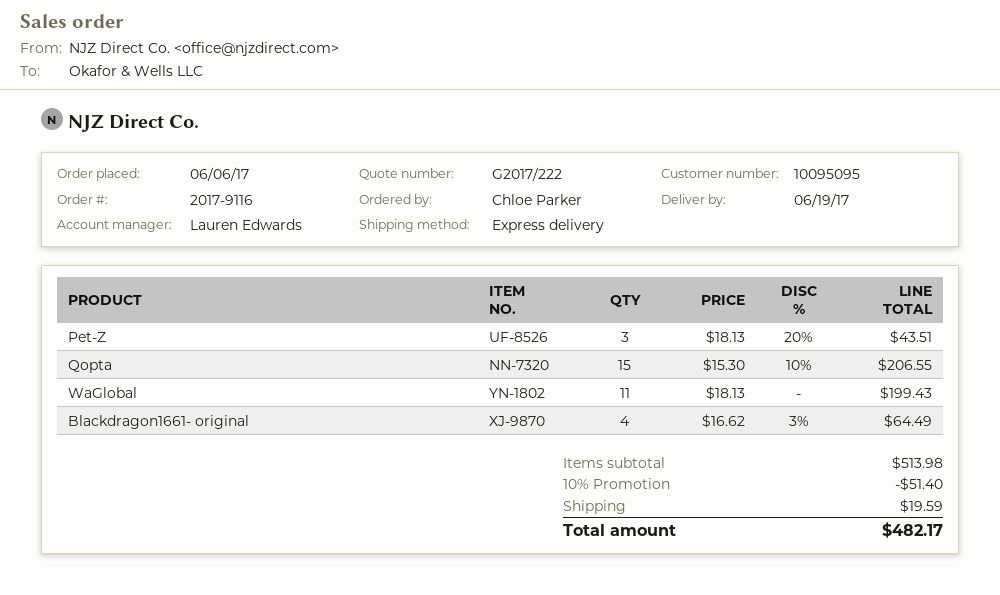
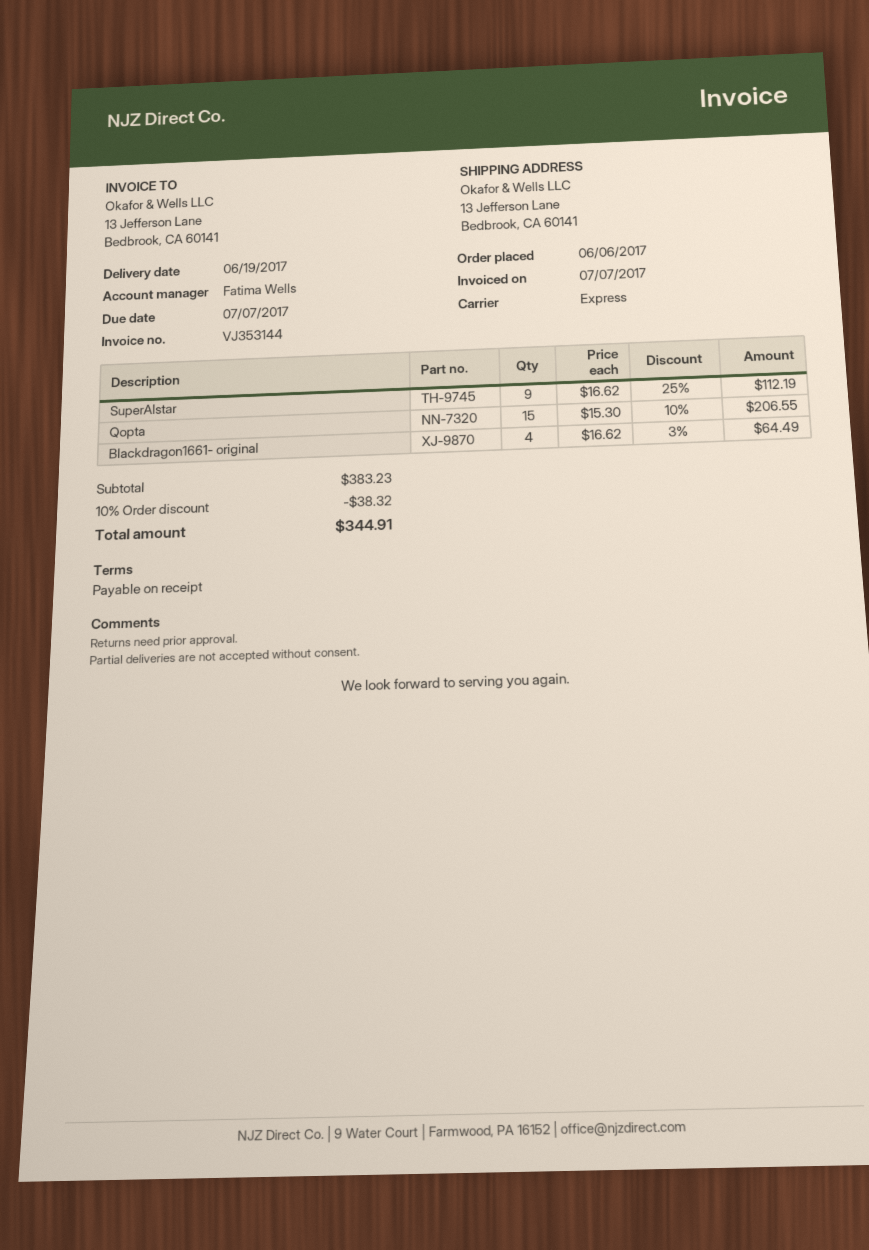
sales rep: Lauren Edwards -> Fatima Wells
Pet-Z: 3 x 18.13 - 20% = 43.51 -> none
WaGlobal: 11 x 18.13 = 199.43 -> none
SuperAIstar: none -> 9 x 16.62 - 25% = 112.19
subtotal: 513.98 -> 383.23
discount: 10% = 51.40 -> 10% = 38.32
shipping: 19.59 -> none
total: 482.17 -> 344.91

